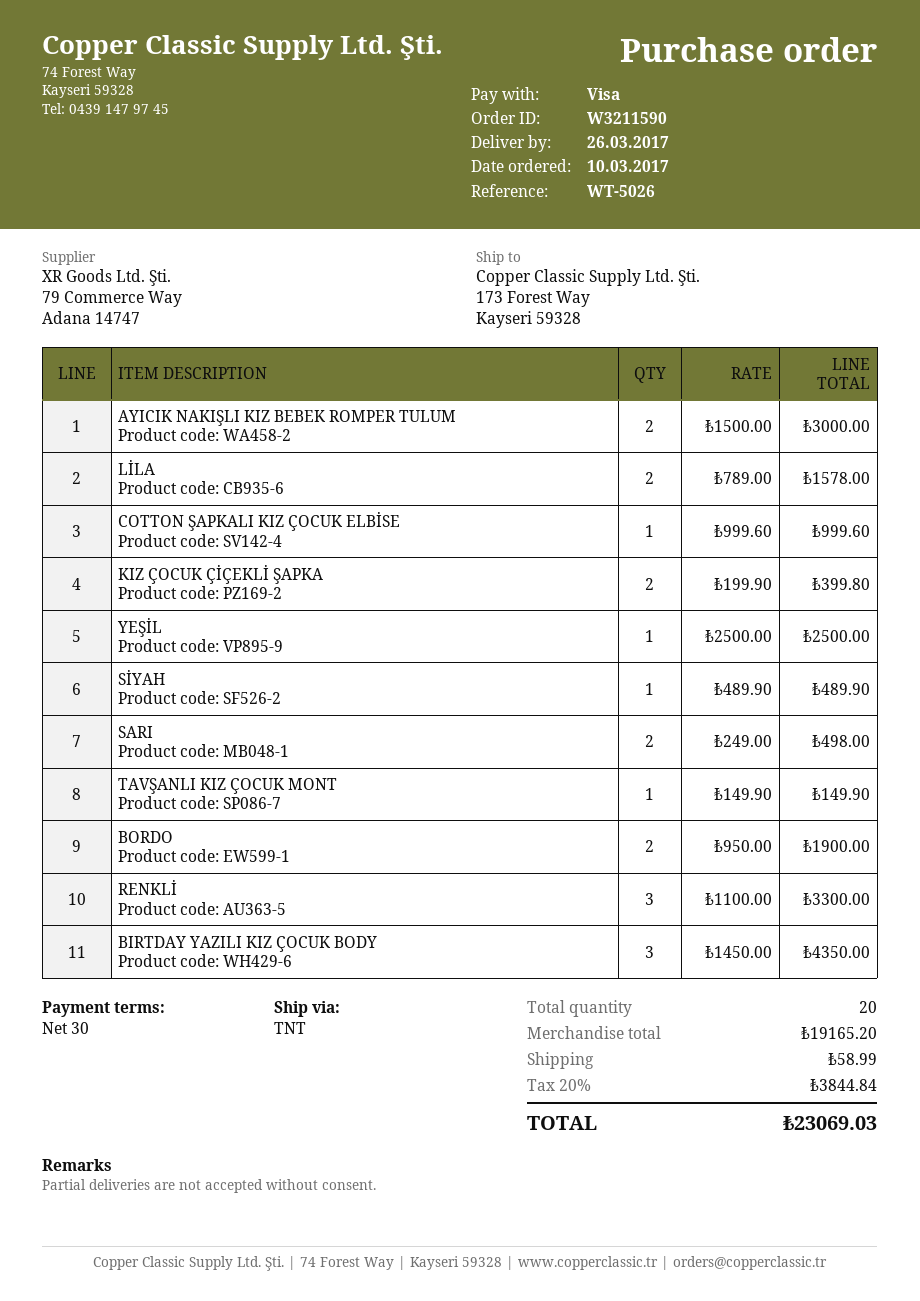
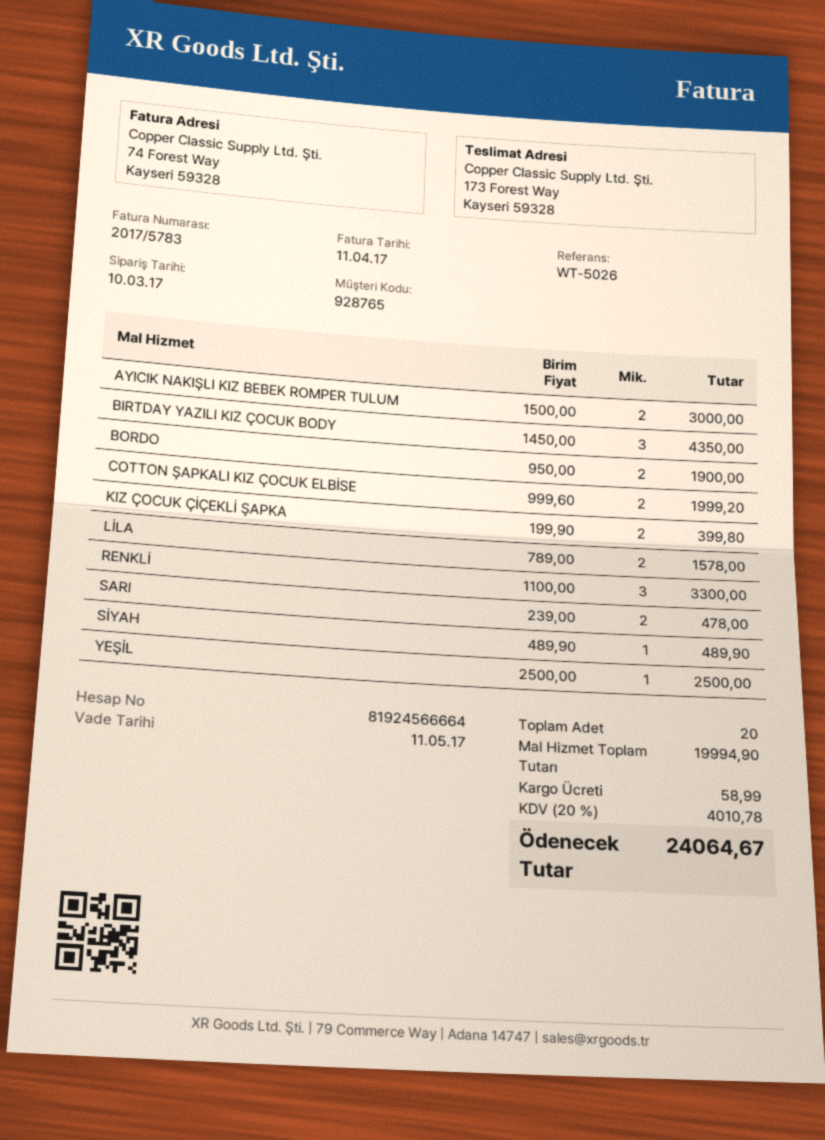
COTTON ŞAPKALI KIZ ÇOCUK ELBİSE: 1 x 999.60 = 999.60 -> 2 x 999.60 = 1999.20
SARI: 2 x 249.00 = 498.00 -> 2 x 239.00 = 478.00
TAVŞANLI KIZ ÇOCUK MONT: 1 x 149.90 = 149.90 -> none
subtotal: 19165.20 -> 19994.90
tax: 20% = 3844.84 -> 20% = 4010.78
total: 23069.03 -> 24064.67

